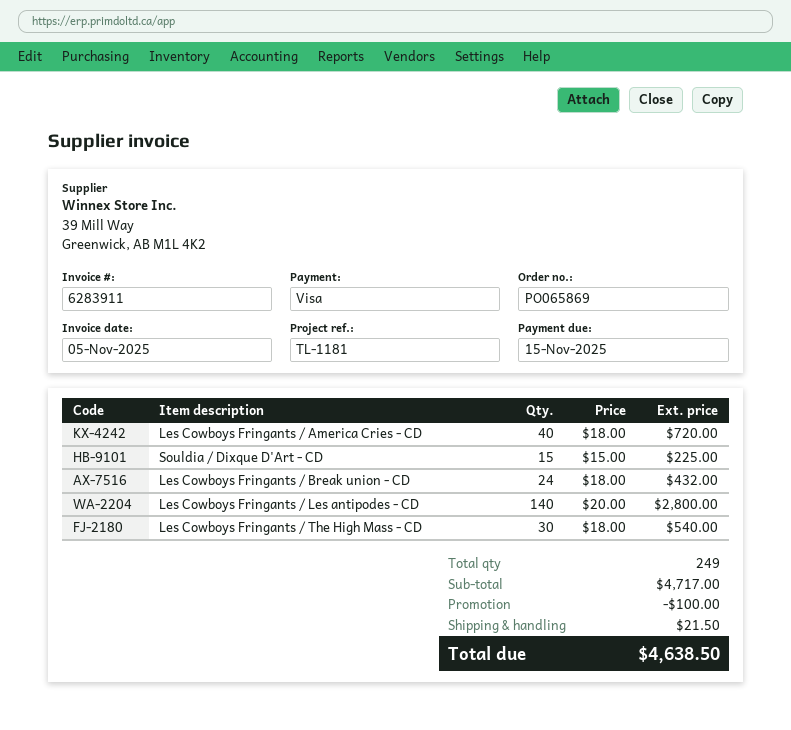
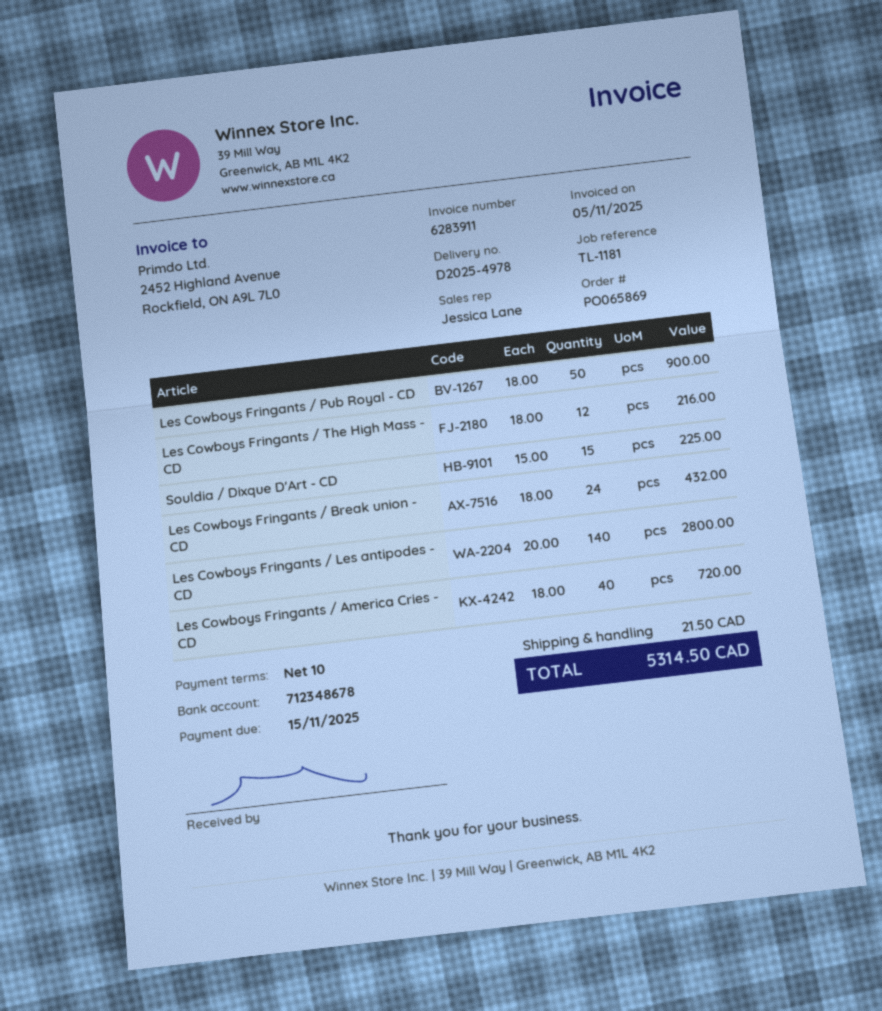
Les Cowboys Fringants / The High Mass - CD: 30 x 18.00 = 540.00 -> 12 x 18.00 = 216.00
Les Cowboys Fringants / Pub Royal - CD: none -> 50 x 18.00 = 900.00
discount: 100.00 -> none
total: 4638.50 -> 5314.50

